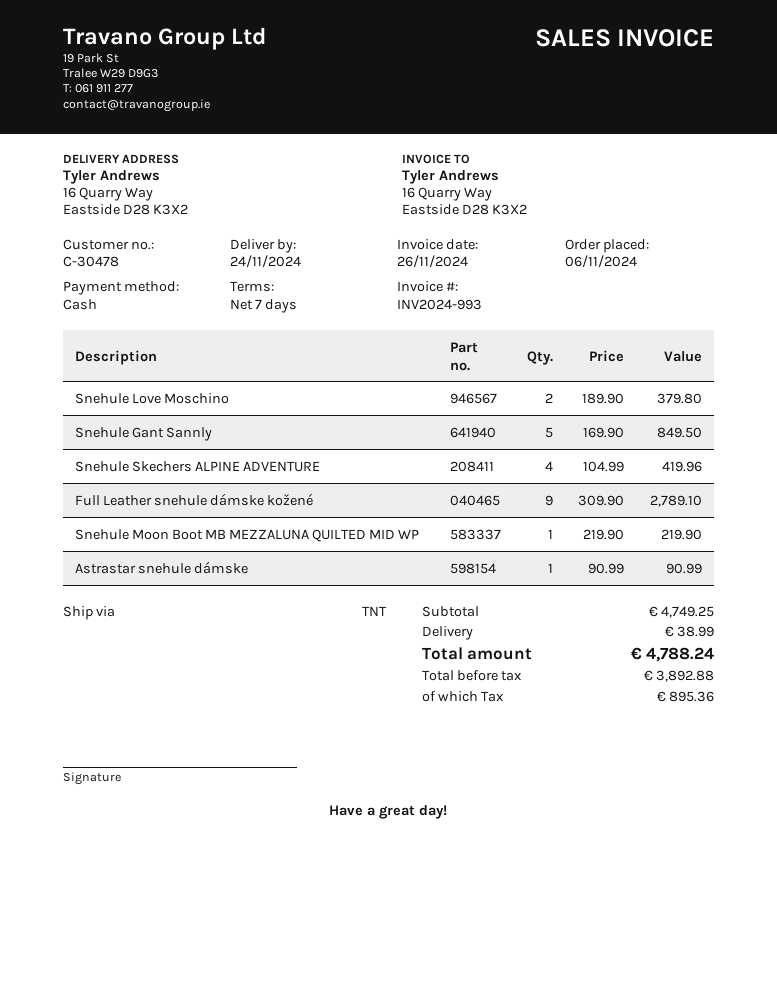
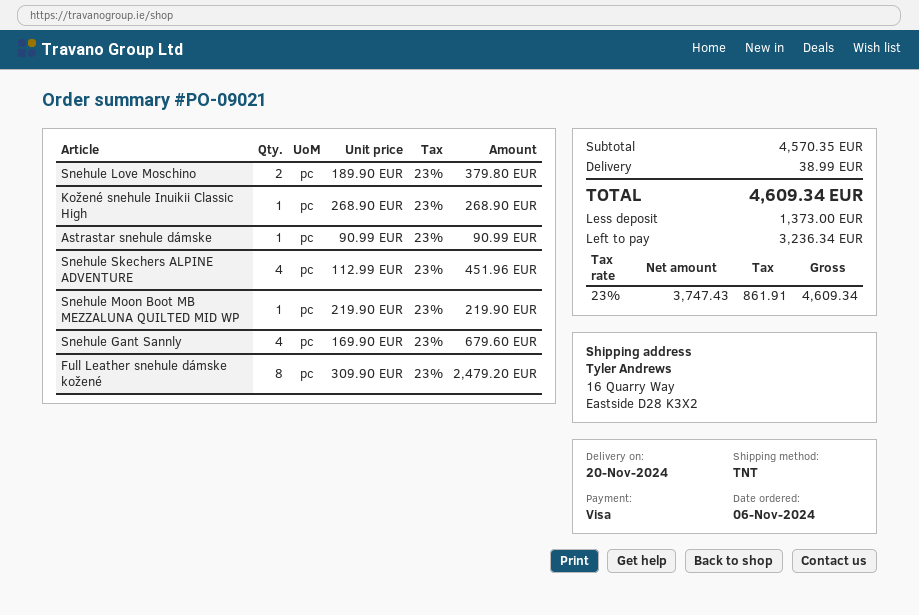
delivery date: 2024-11-24 -> 2024-11-20
payment method: cash -> Visa
Snehule Gant Sannly: 5 x 169.90 = 849.50 -> 4 x 169.90 = 679.60
Snehule Skechers ALPINE ADVENTURE: 4 x 104.99 = 419.96 -> 4 x 112.99 = 451.96
Full Leather snehule dámske kožené: 9 x 309.90 = 2789.10 -> 8 x 309.90 = 2479.20
Kožené snehule Inuikii Classic High: none -> 1 x 268.90 = 268.90
subtotal: 4749.25 -> 4570.35
net: 3892.88 -> 3747.43
tax: 895.36 -> 861.91
total: 4788.24 -> 4609.34

